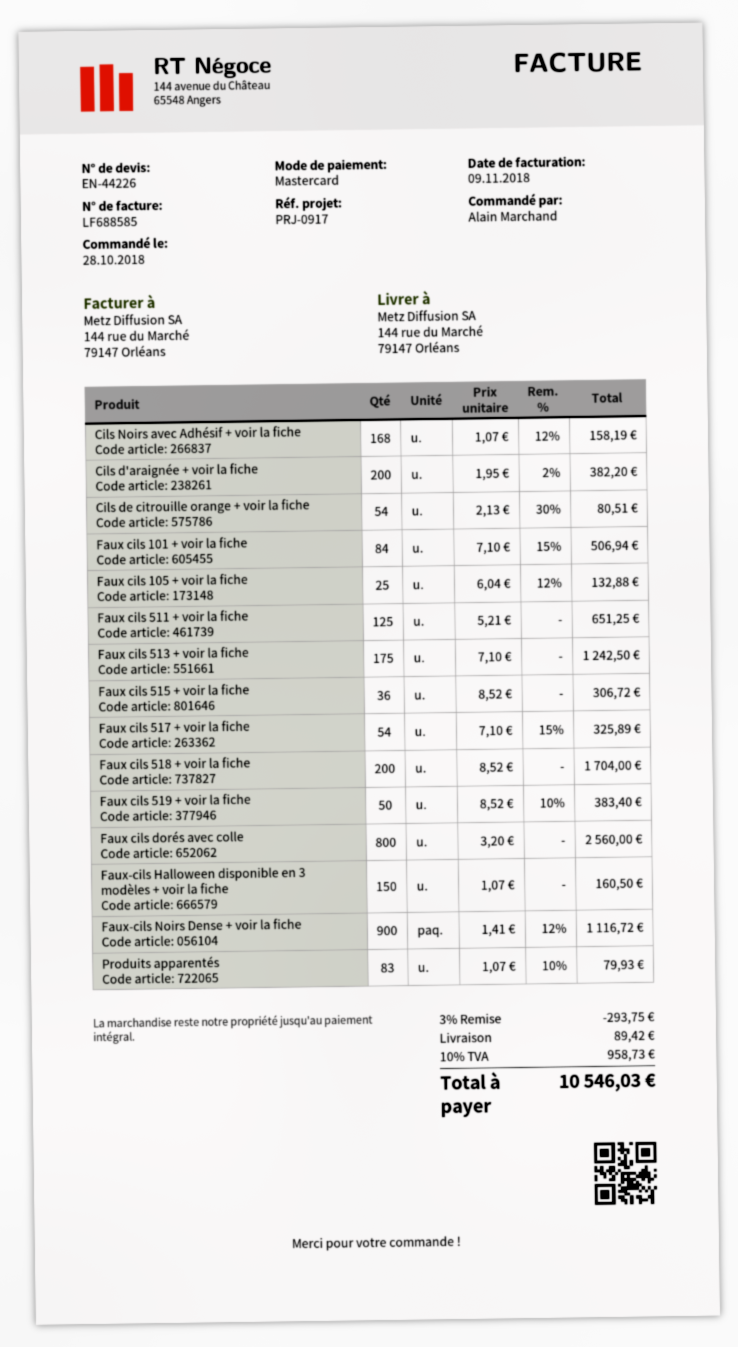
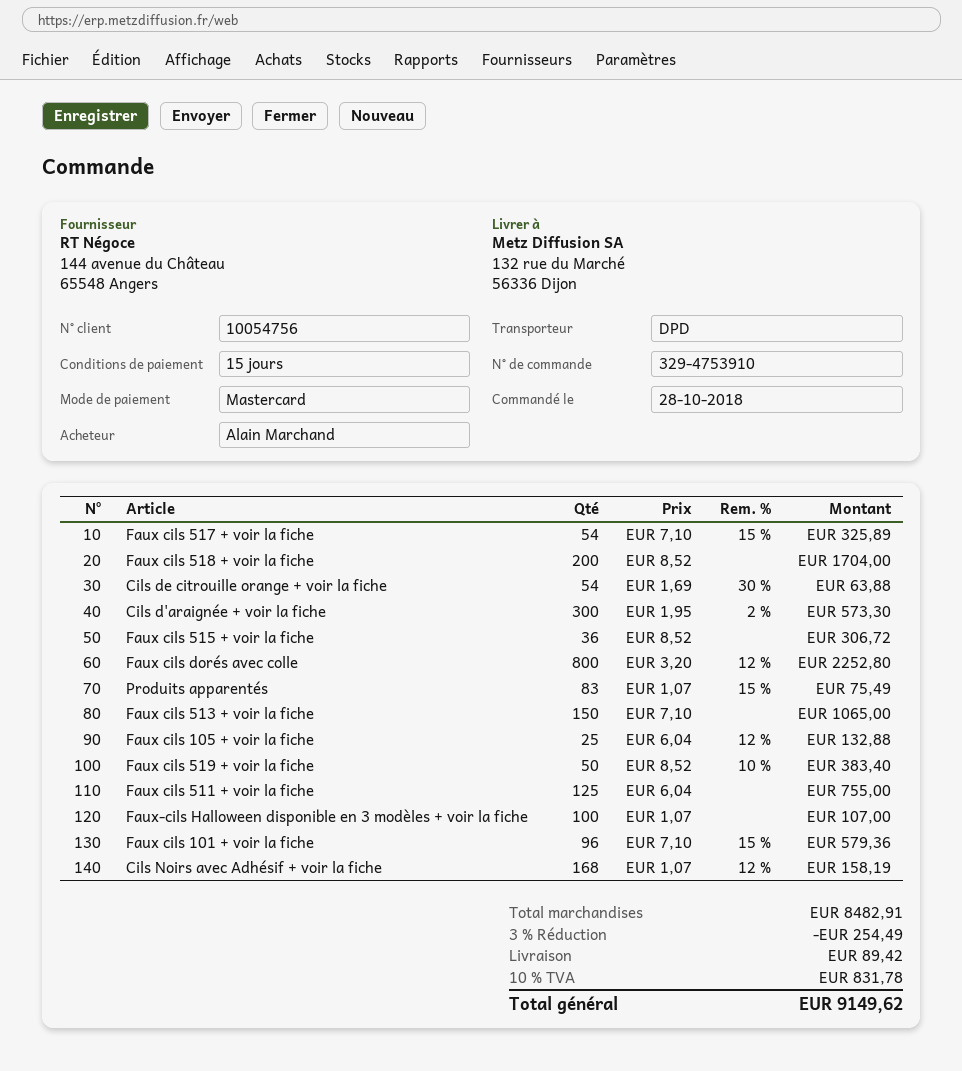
ship to: 144 rue du Marché, 79147 Orléans -> 132 rue du Marché, 56336 Dijon
Cils d'araignée + voir la fiche: 200 x 1.95 - 2% = 382.20 -> 300 x 1.95 - 2% = 573.30
Cils de citrouille orange + voir la fiche: 54 x 2.13 - 30% = 80.51 -> 54 x 1.69 - 30% = 63.88
Faux cils 101 + voir la fiche: 84 x 7.10 - 15% = 506.94 -> 96 x 7.10 - 15% = 579.36
Faux cils 511 + voir la fiche: 125 x 5.21 = 651.25 -> 125 x 6.04 = 755.00
Faux cils 513 + voir la fiche: 175 x 7.10 = 1242.50 -> 150 x 7.10 = 1065.00
Faux cils dorés avec colle: 800 x 3.20 = 2560.00 -> 800 x 3.20 - 12% = 2252.80
Faux-cils Halloween disponible en 3 modèles + voir la fiche: 150 x 1.07 = 160.50 -> 100 x 1.07 = 107.00
Faux-cils Noirs Dense + voir la fiche: 900 x 1.41 - 12% = 1116.72 -> none
Produits apparentés: 83 x 1.07 - 10% = 79.93 -> 83 x 1.07 - 15% = 75.49
discount: 3% = 293.75 -> 3% = 254.49
tax: 10% = 958.73 -> 10% = 831.78
total: 10546.03 -> 9149.62

